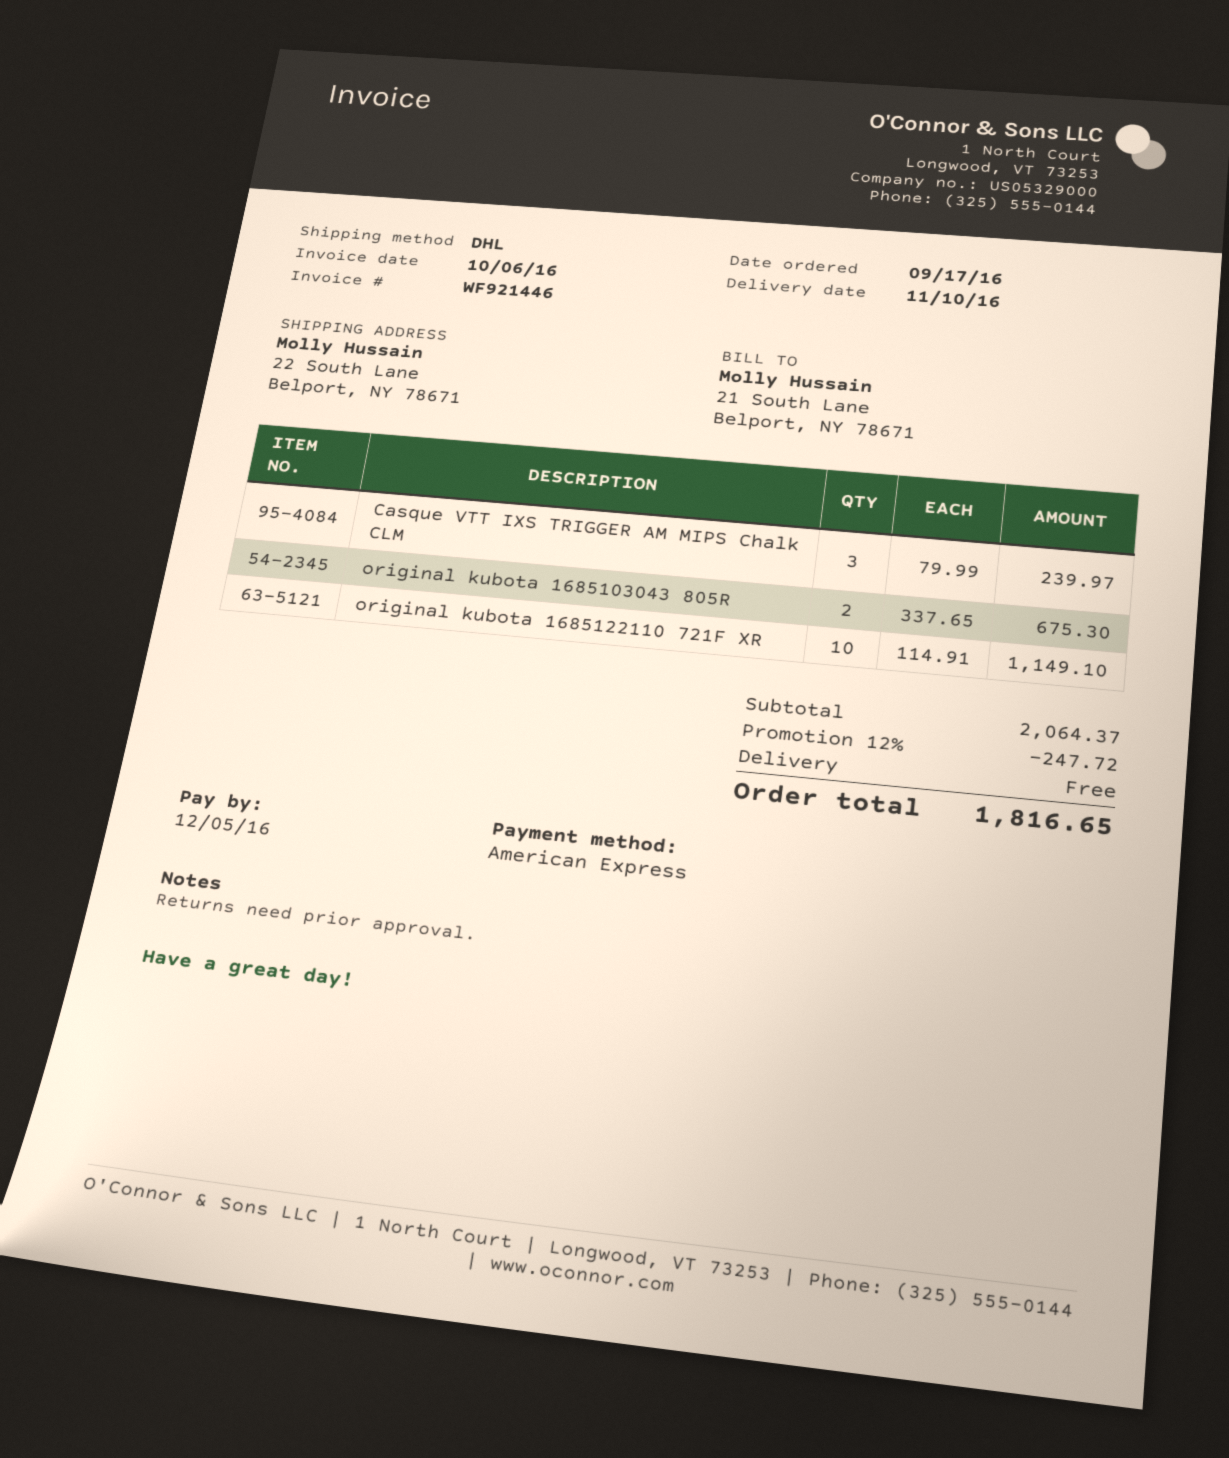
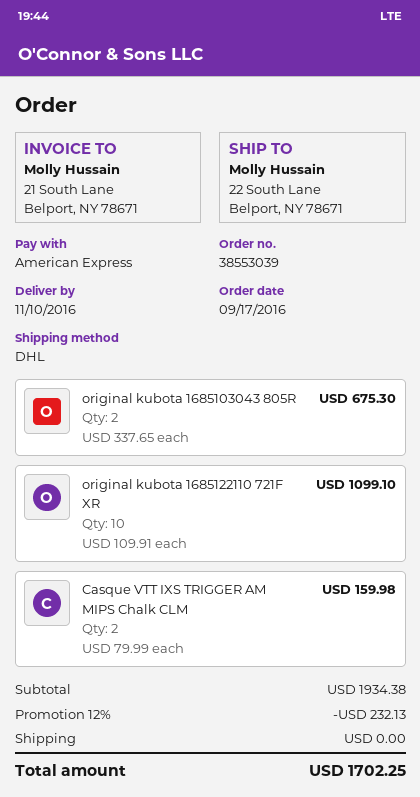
Casque VTT IXS TRIGGER AM MIPS Chalk CLM: 3 x 79.99 = 239.97 -> 2 x 79.99 = 159.98
original kubota 1685122110 721F XR: 10 x 114.91 = 1149.10 -> 10 x 109.91 = 1099.10
subtotal: 2064.37 -> 1934.38
discount: 12% = 247.72 -> 12% = 232.13
total: 1816.65 -> 1702.25

